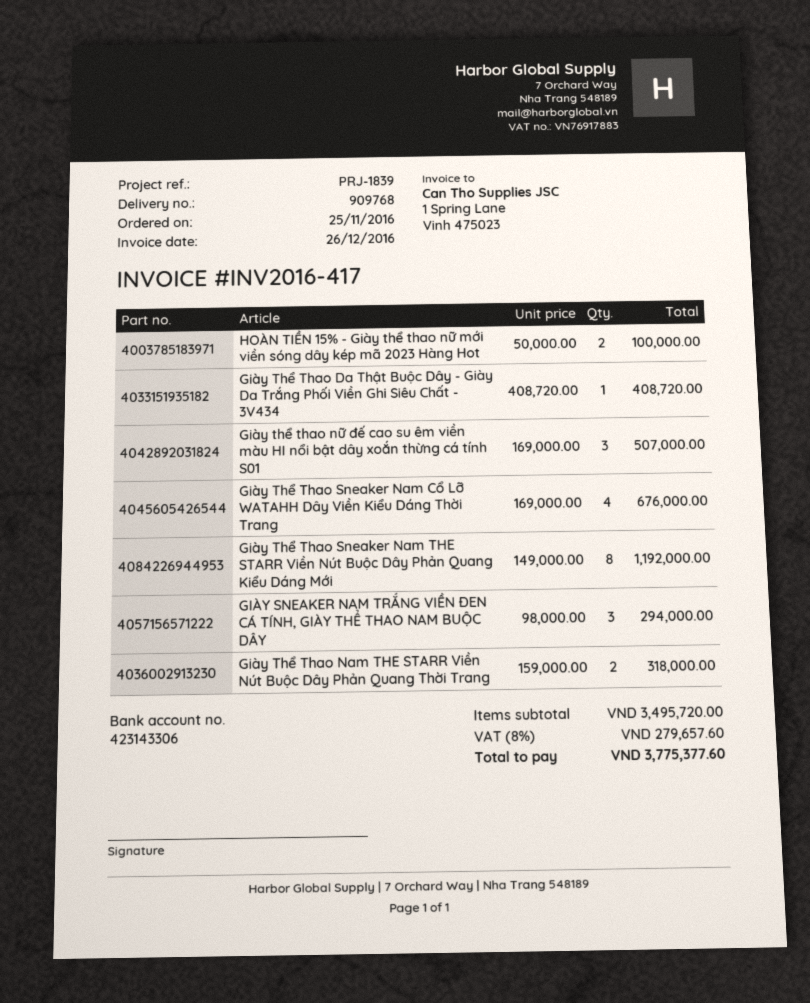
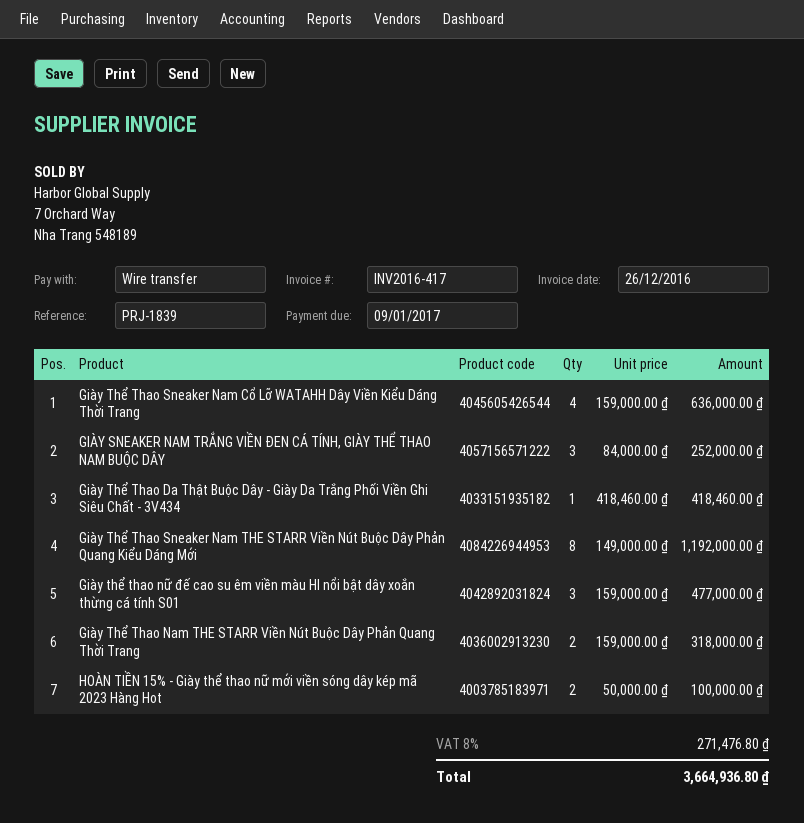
Giày Thể Thao Da Thật Buộc Dây - Giày Da Trắng Phối Viền Ghi Siêu Chất - 3V434: 1 x 408720.00 = 408720.00 -> 1 x 418460.00 = 418460.00
Giày thể thao nữ đế cao su êm viền màu HI nổi bật dây xoắn thừng cá tính S01: 3 x 169000.00 = 507000.00 -> 3 x 159000.00 = 477000.00
Giày Thể Thao Sneaker Nam Cổ Lỡ WATAHH Dây Viền Kiểu Dáng Thời Trang: 4 x 169000.00 = 676000.00 -> 4 x 159000.00 = 636000.00
GIÀY SNEAKER NAM TRẮNG VIỀN ĐEN CÁ TÍNH, GIÀY THỂ THAO NAM BUỘC DÂY: 3 x 98000.00 = 294000.00 -> 3 x 84000.00 = 252000.00
tax: 8% = 279657.60 -> 8% = 271476.80
total: 3775377.60 -> 3664936.80

